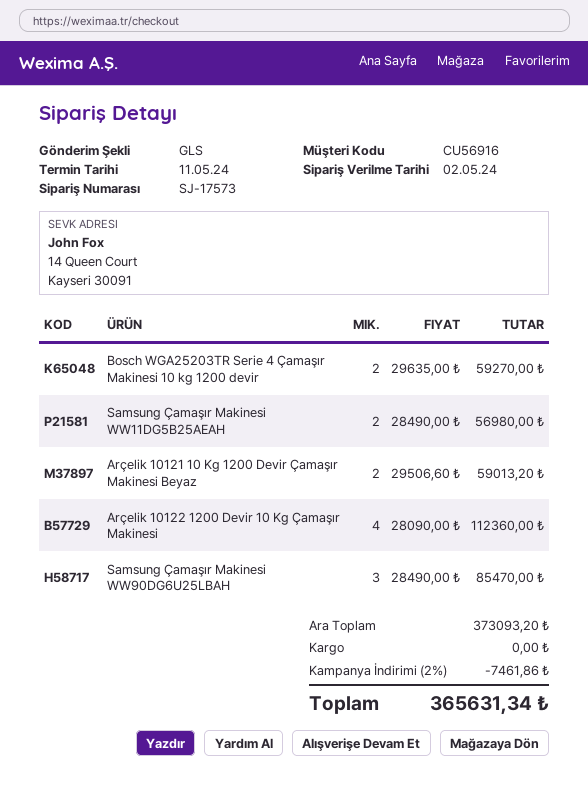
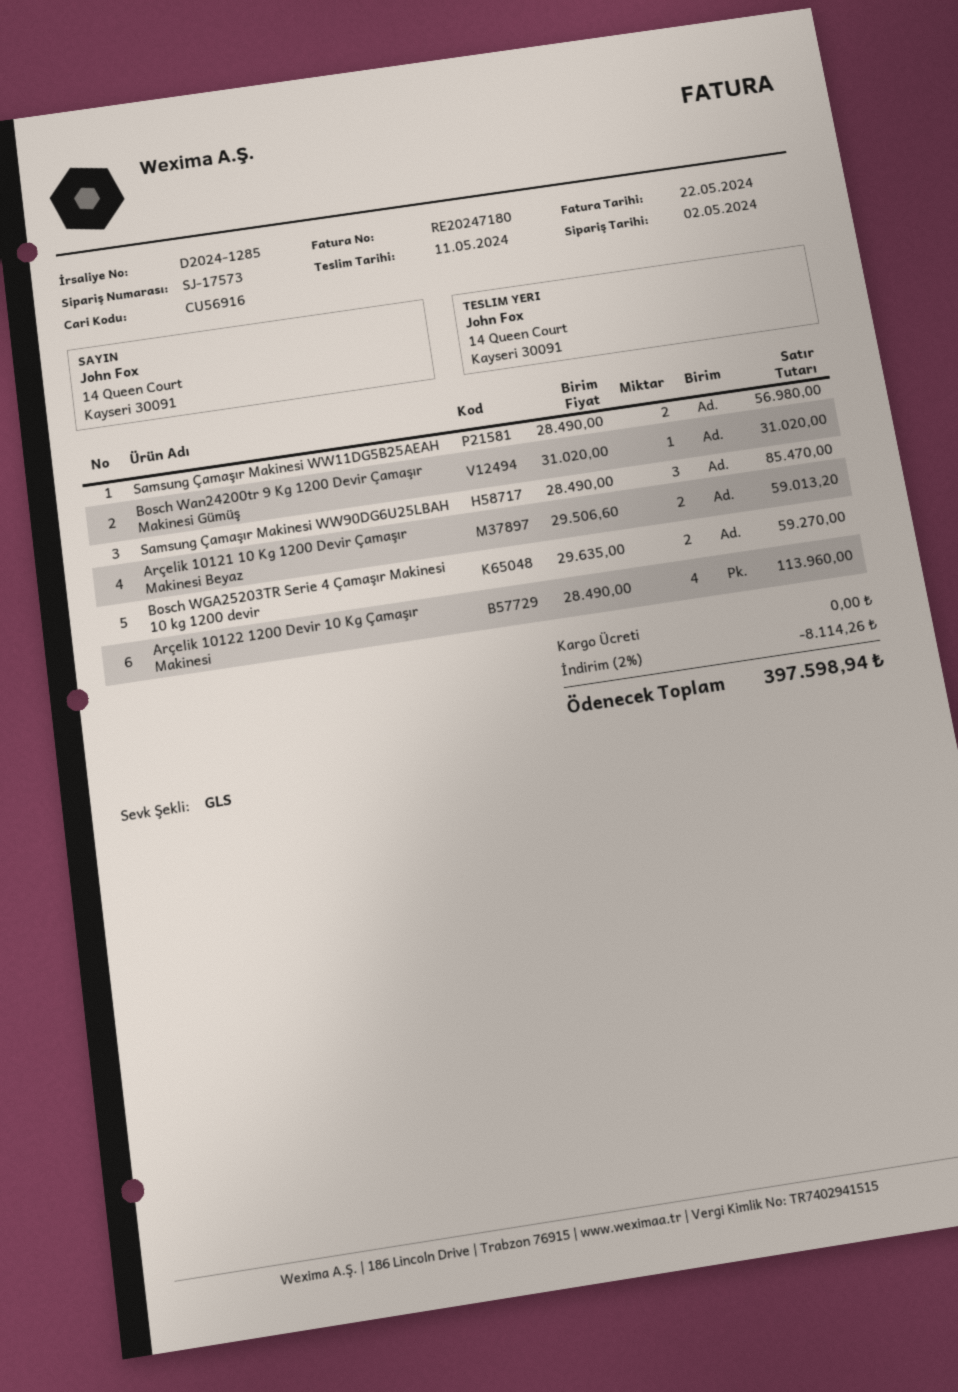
Arçelik 10122 1200 Devir 10 Kg Çamaşır Makinesi: 4 x 28090.00 = 112360.00 -> 4 x 28490.00 = 113960.00
Bosch Wan24200tr 9 Kg 1200 Devir Çamaşır Makinesi Gümüş: none -> 1 x 31020.00 = 31020.00
discount: 2% = 7461.86 -> 2% = 8114.26
total: 365631.34 -> 397598.94

